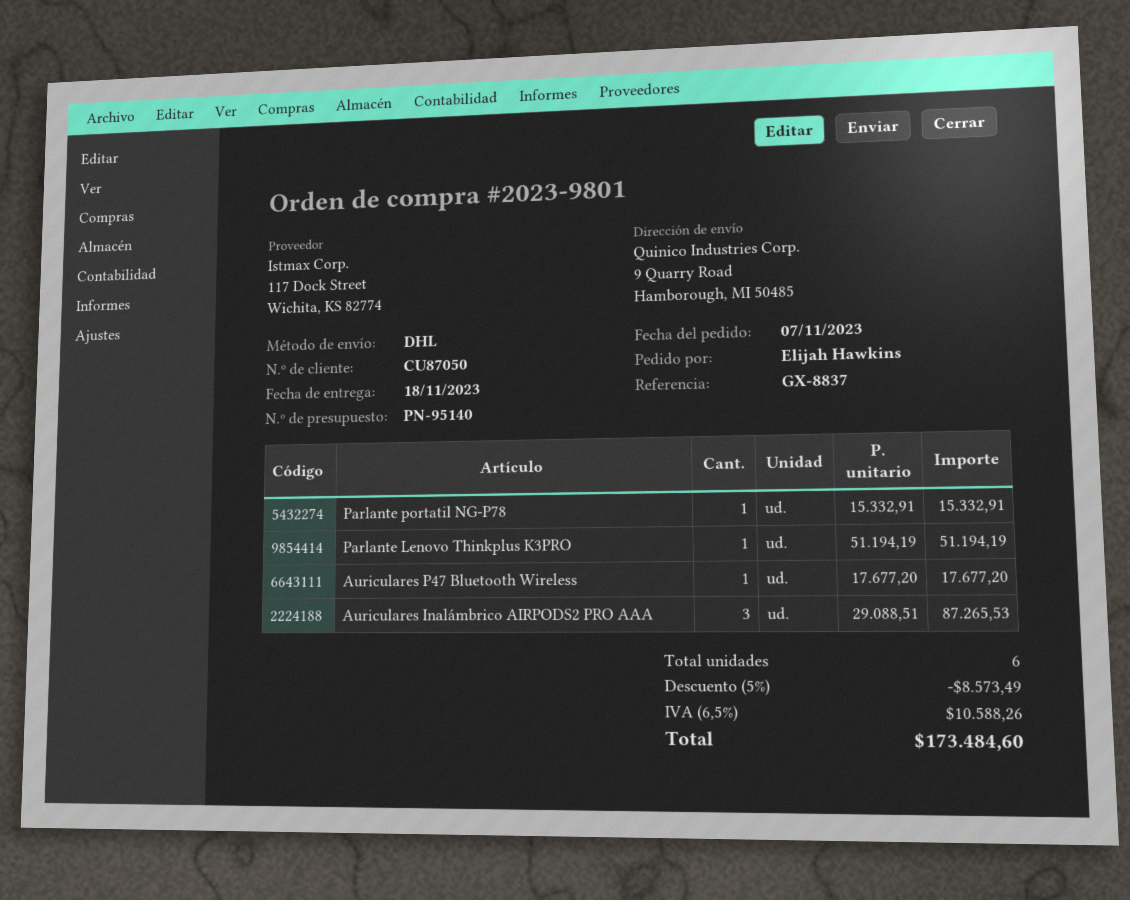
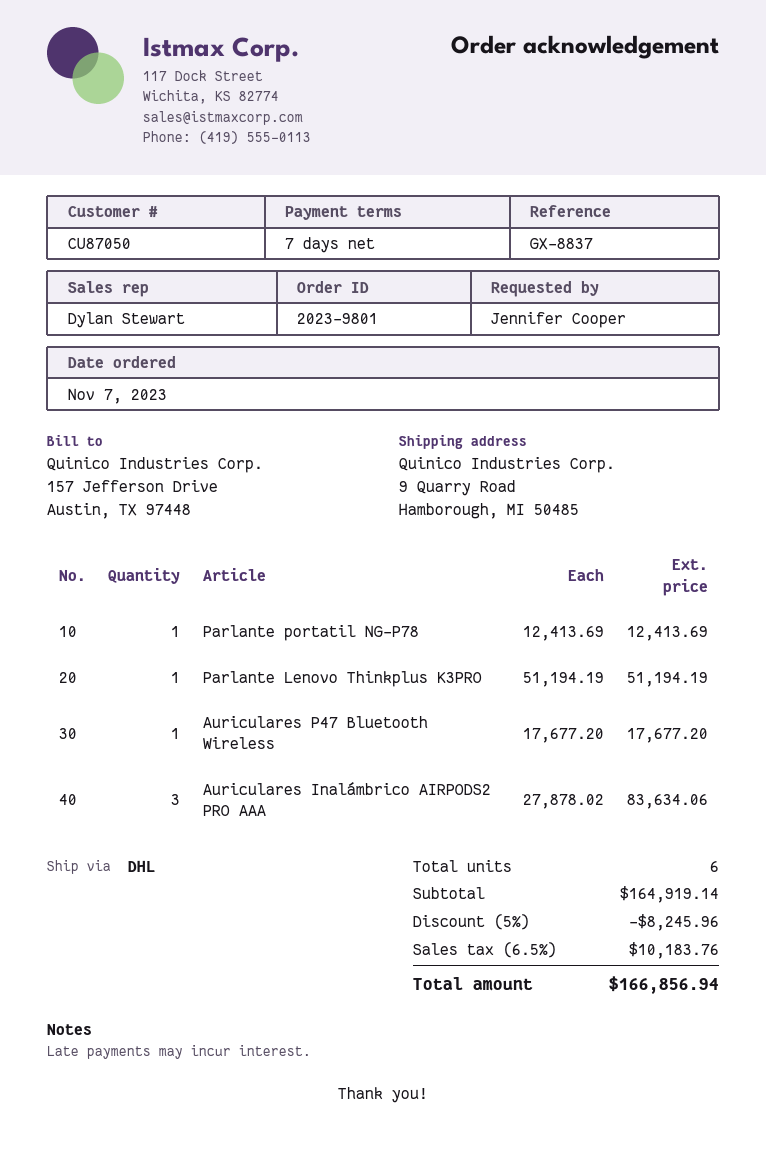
ordered by: Elijah Hawkins -> Jennifer Cooper
Parlante portatil NG-P78: 1 x 15332.91 = 15332.91 -> 1 x 12413.69 = 12413.69
Auriculares Inalámbrico AIRPODS2 PRO AAA: 3 x 29088.51 = 87265.53 -> 3 x 27878.02 = 83634.06
discount: 5% = 8573.49 -> 5% = 8245.96
tax: 6.5% = 10588.26 -> 6.5% = 10183.76
total: 173484.60 -> 166856.94

